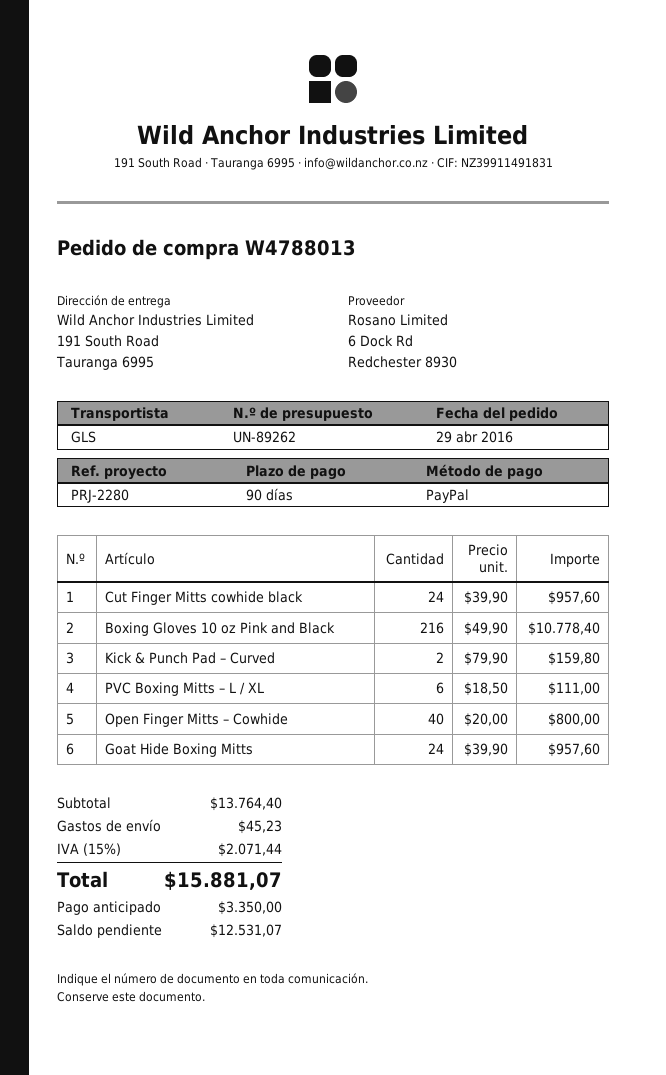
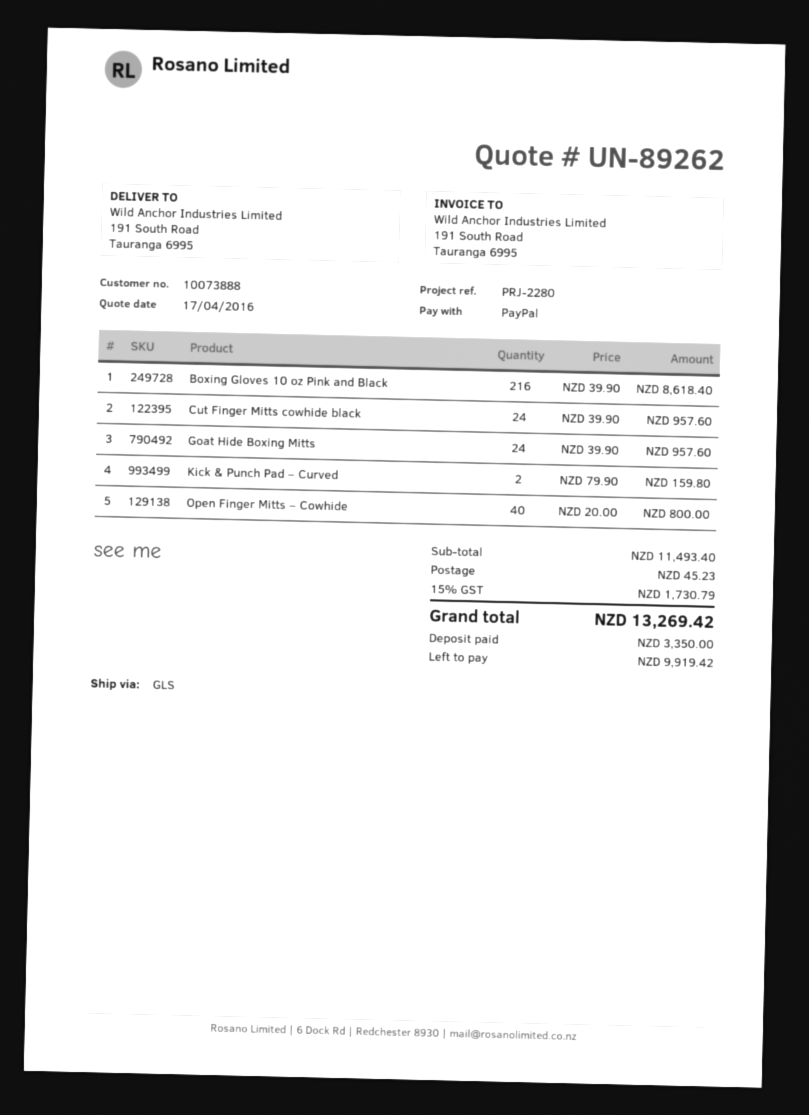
Boxing Gloves 10 oz Pink and Black: 216 x 49.90 = 10778.40 -> 216 x 39.90 = 8618.40
PVC Boxing Mitts – L / XL: 6 x 18.50 = 111.00 -> none
subtotal: 13764.40 -> 11493.40
tax: 15% = 2071.44 -> 15% = 1730.79
total: 15881.07 -> 13269.42
balance: 12531.07 -> 9919.42

